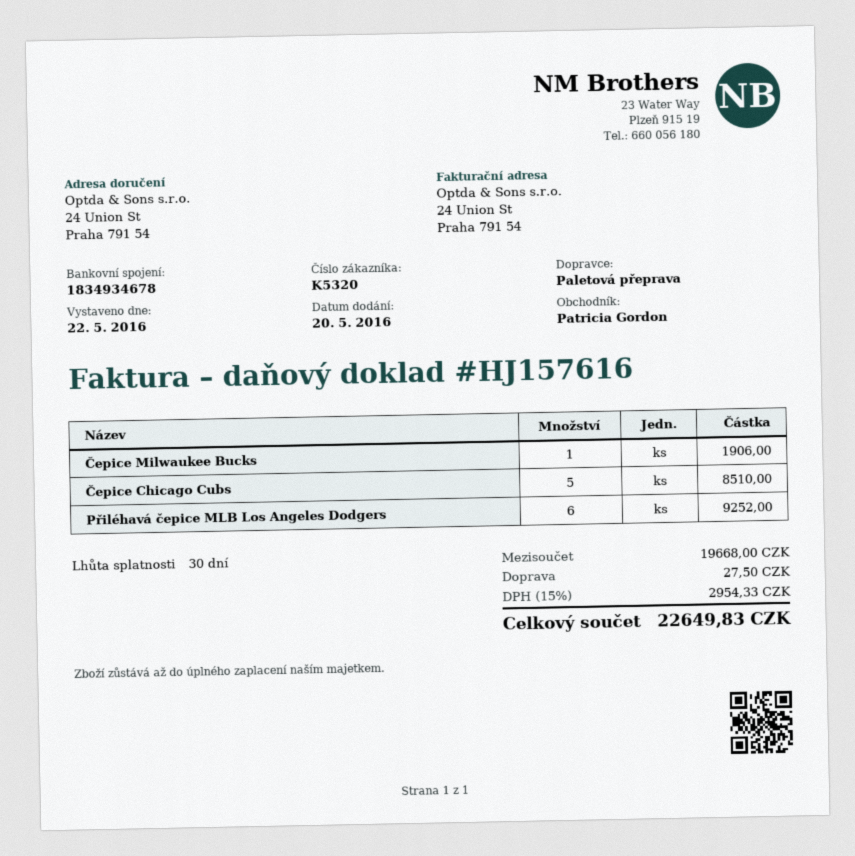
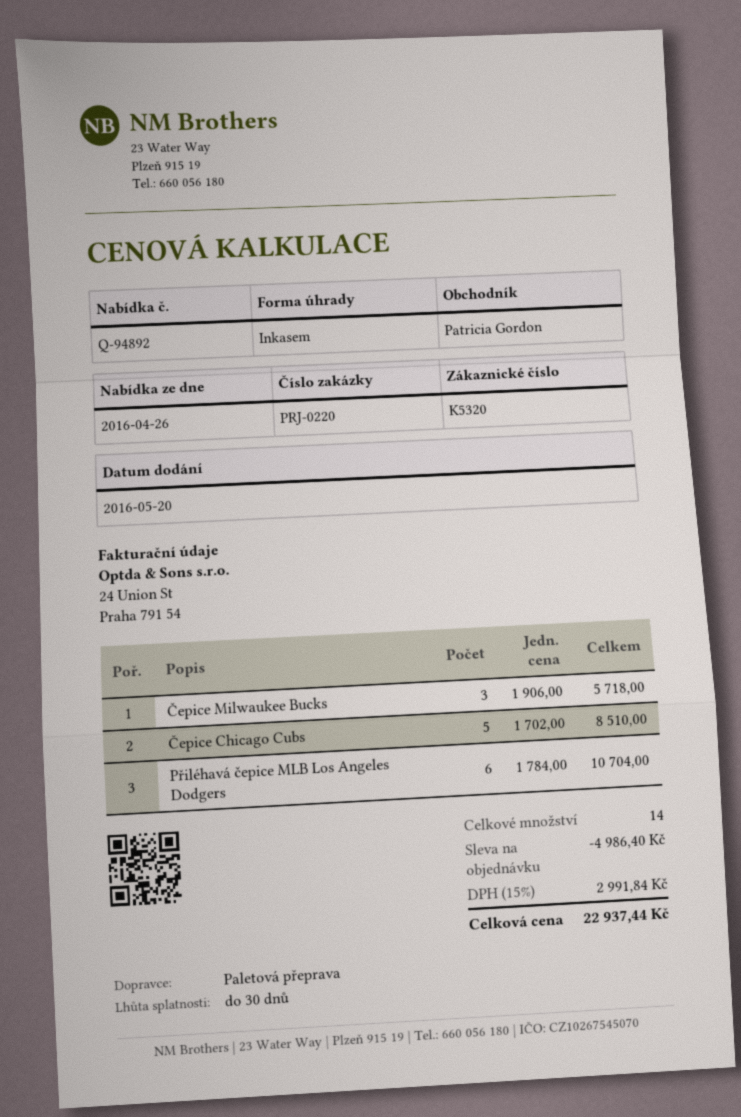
Čepice Milwaukee Bucks: 1 for 1906.00 -> 3 for 5718.00
Přiléhavá čepice MLB Los Angeles Dodgers: 6 for 9252.00 -> 6 for 10704.00
discount: none -> 4986.40
shipping: 27.50 -> none
tax: 15% = 2954.33 -> 15% = 2991.84
total: 22649.83 -> 22937.44

